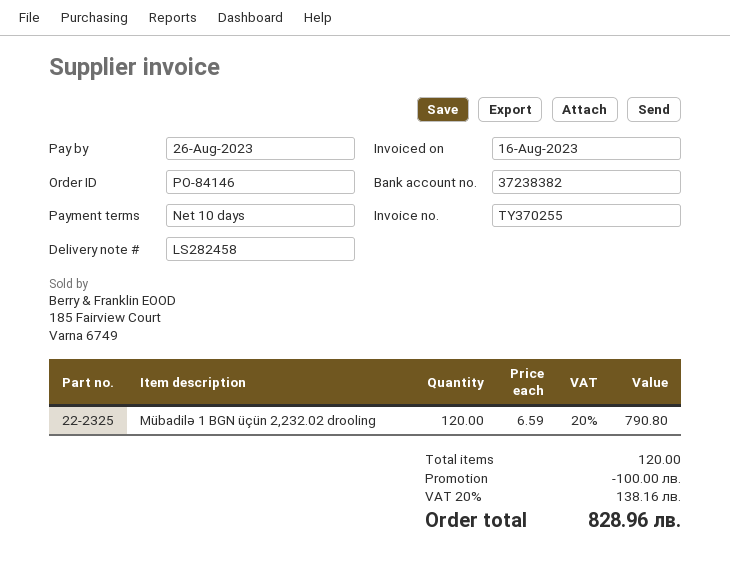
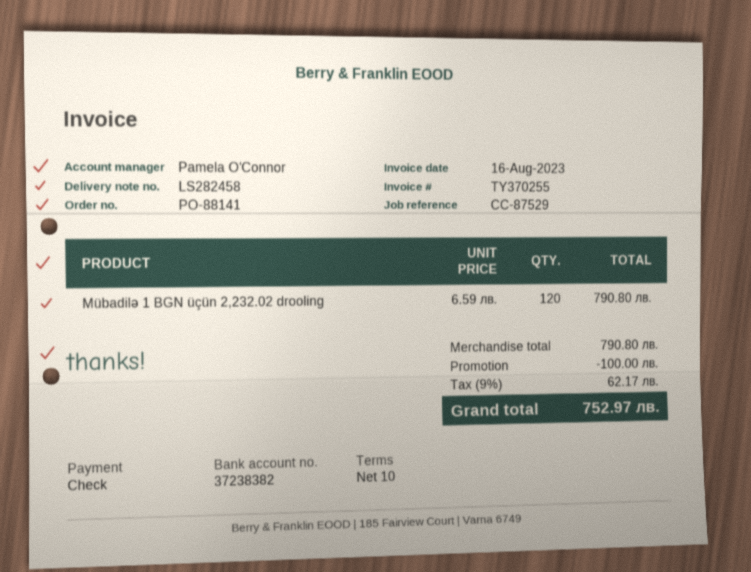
order number: PO-84146 -> PO-88141
tax: 20% = 138.16 -> 9% = 62.17
total: 828.96 -> 752.97

